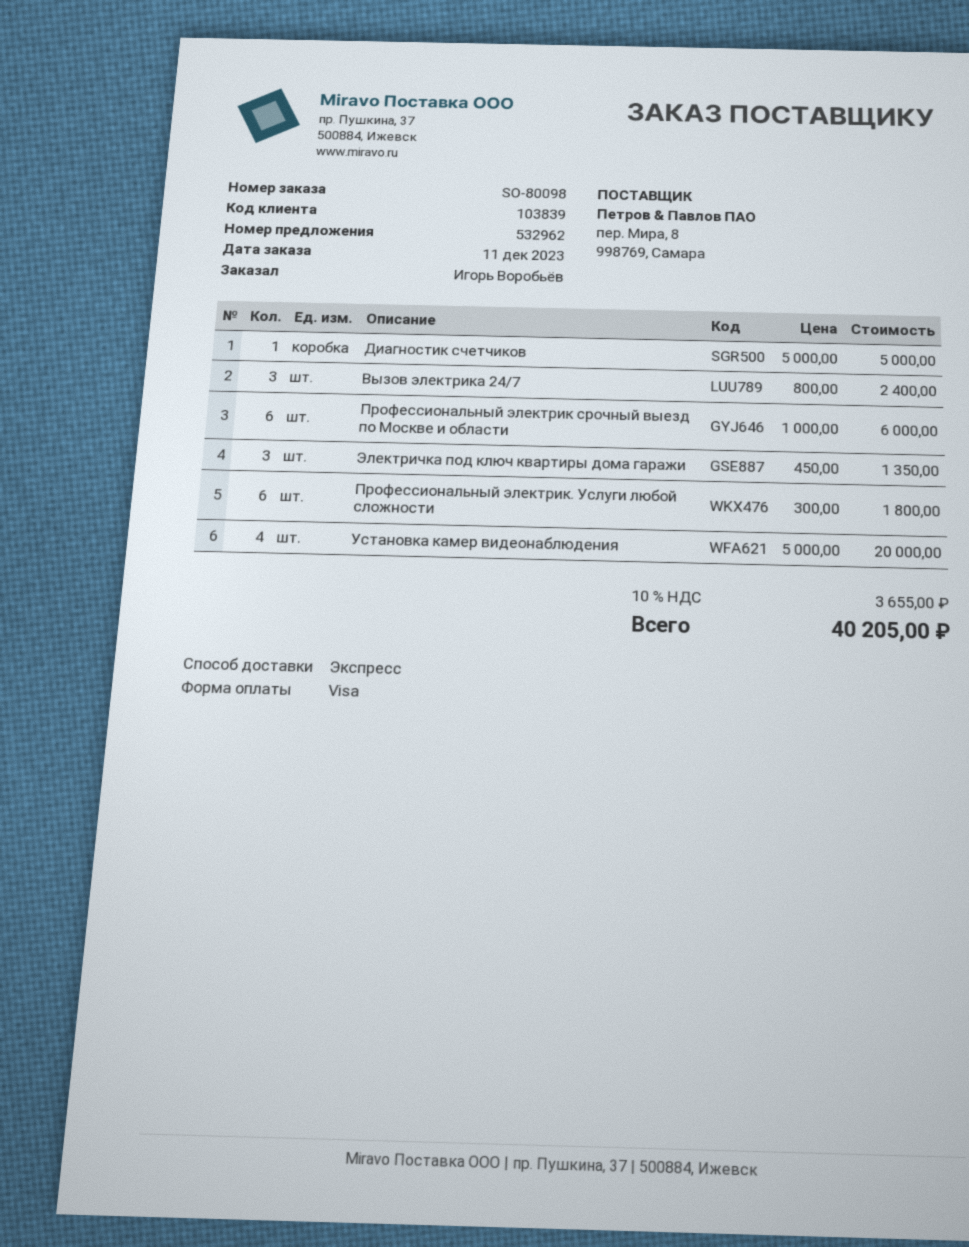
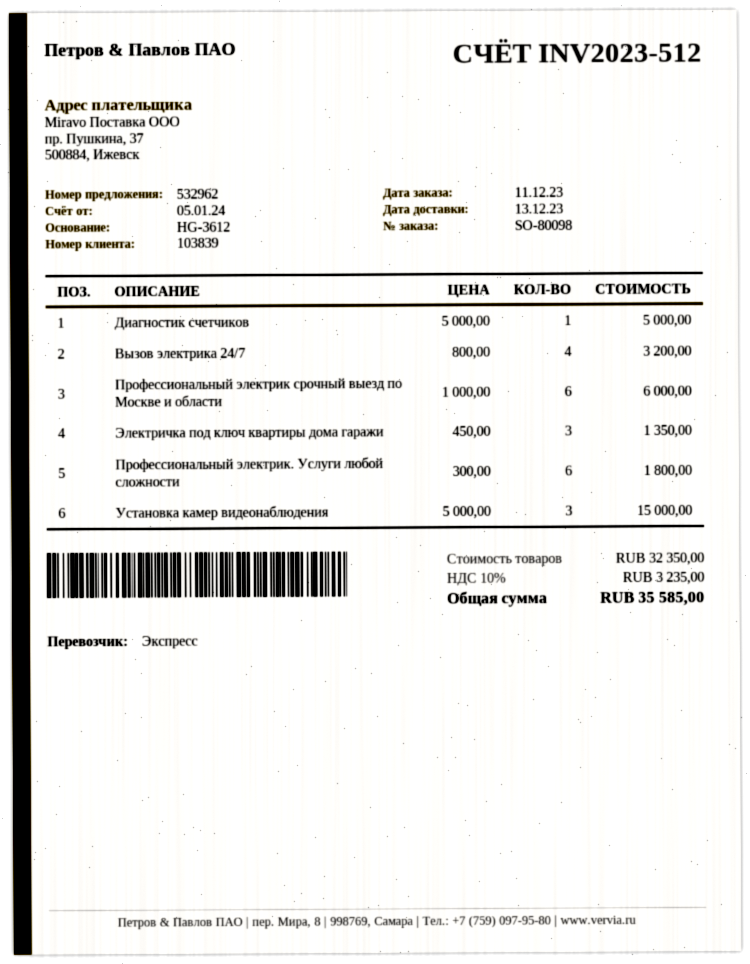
Вызов электрика 24/7: 3 x 800.00 = 2400.00 -> 4 x 800.00 = 3200.00
Установка камер видеонаблюдения: 4 x 5000.00 = 20000.00 -> 3 x 5000.00 = 15000.00
tax: 10% = 3655.00 -> 10% = 3235.00
total: 40205.00 -> 35585.00

